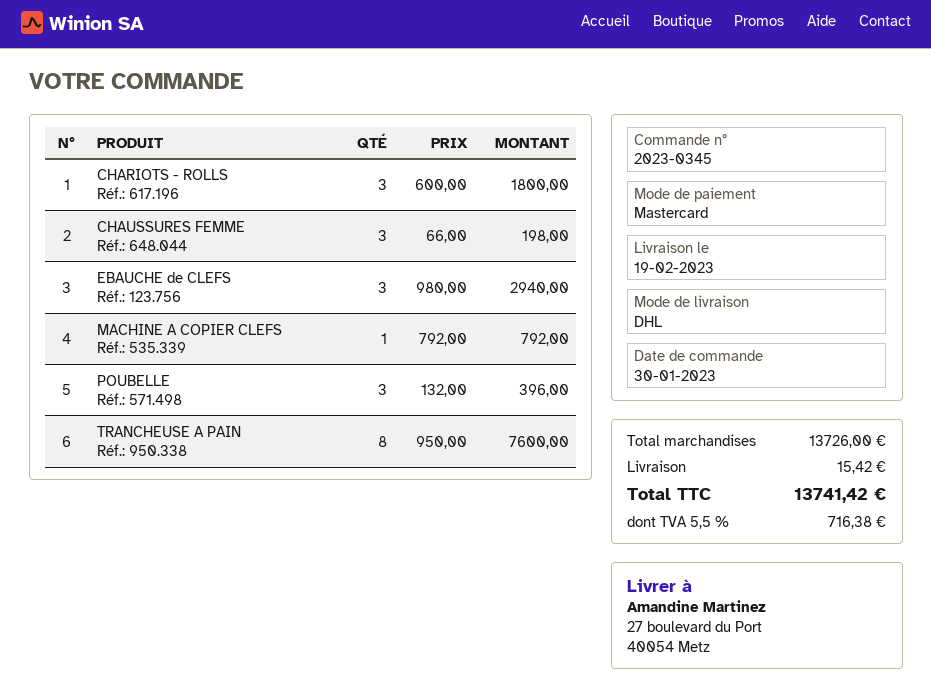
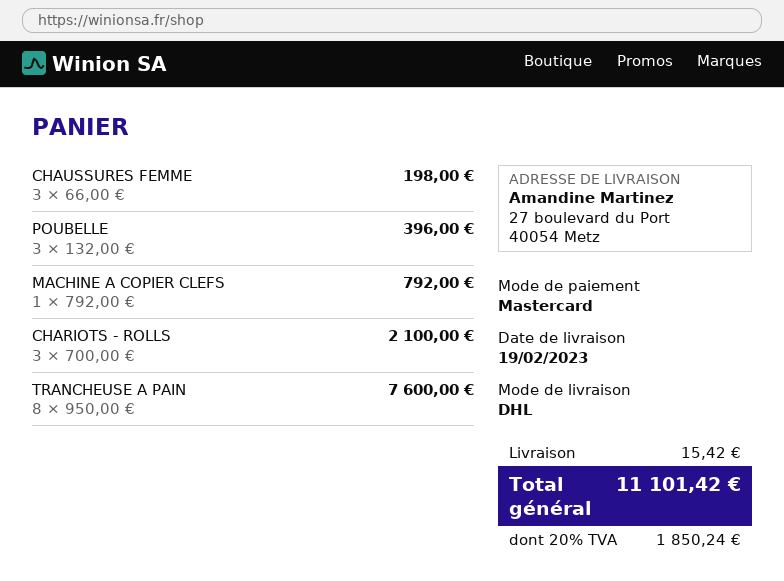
CHARIOTS - ROLLS: 3 x 600.00 = 1800.00 -> 3 x 700.00 = 2100.00
EBAUCHE de CLEFS: 3 x 980.00 = 2940.00 -> none
tax: 5.5% = 716.38 -> 20% = 1850.24
total: 13741.42 -> 11101.42

